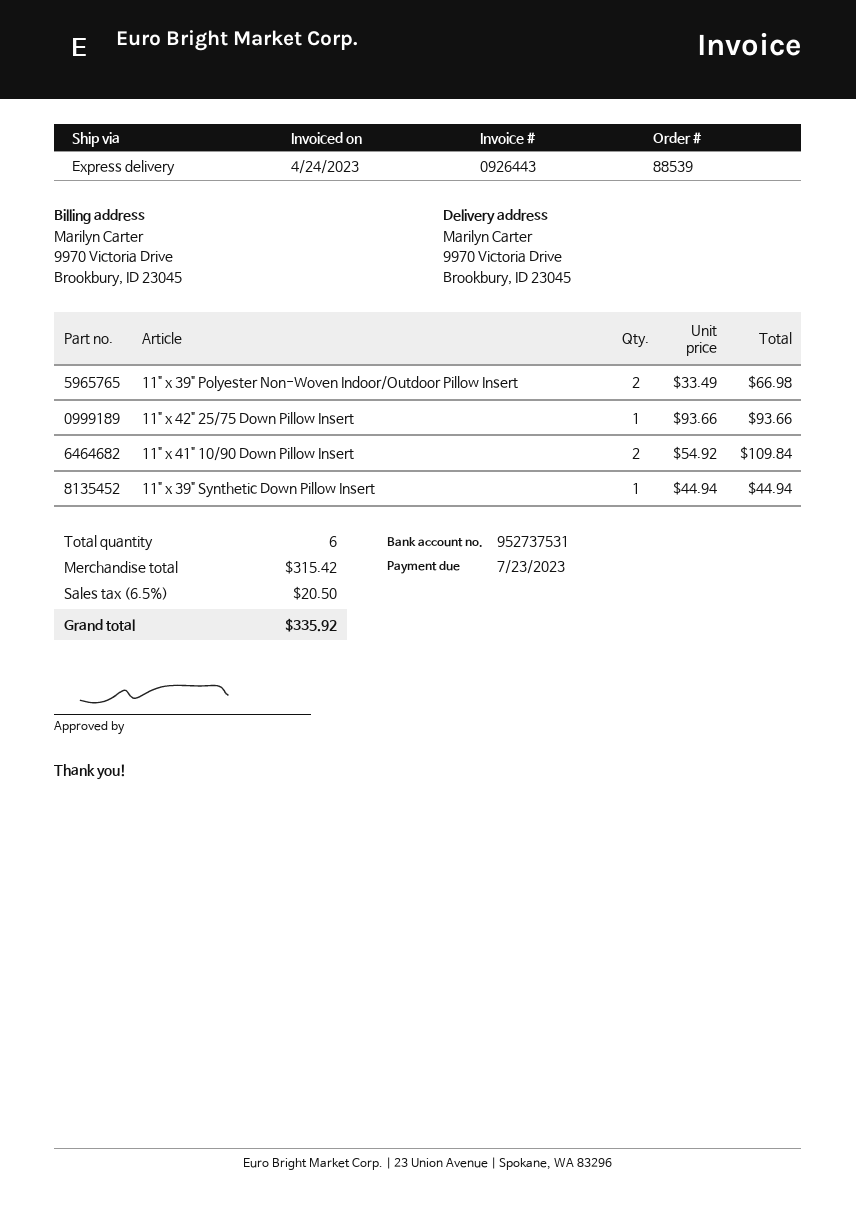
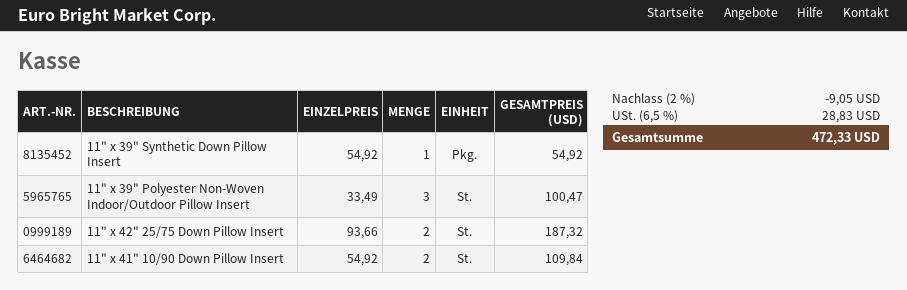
11" x 39" Polyester Non-Woven Indoor/Outdoor Pillow Insert: 2 x 33.49 = 66.98 -> 3 x 33.49 = 100.47
11" x 42" 25/75 Down Pillow Insert: 1 x 93.66 = 93.66 -> 2 x 93.66 = 187.32
11" x 39" Synthetic Down Pillow Insert: 1 x 44.94 = 44.94 -> 1 x 54.92 = 54.92
discount: none -> 2% = 9.05
tax: 6.5% = 20.50 -> 6.5% = 28.83
total: 335.92 -> 472.33

